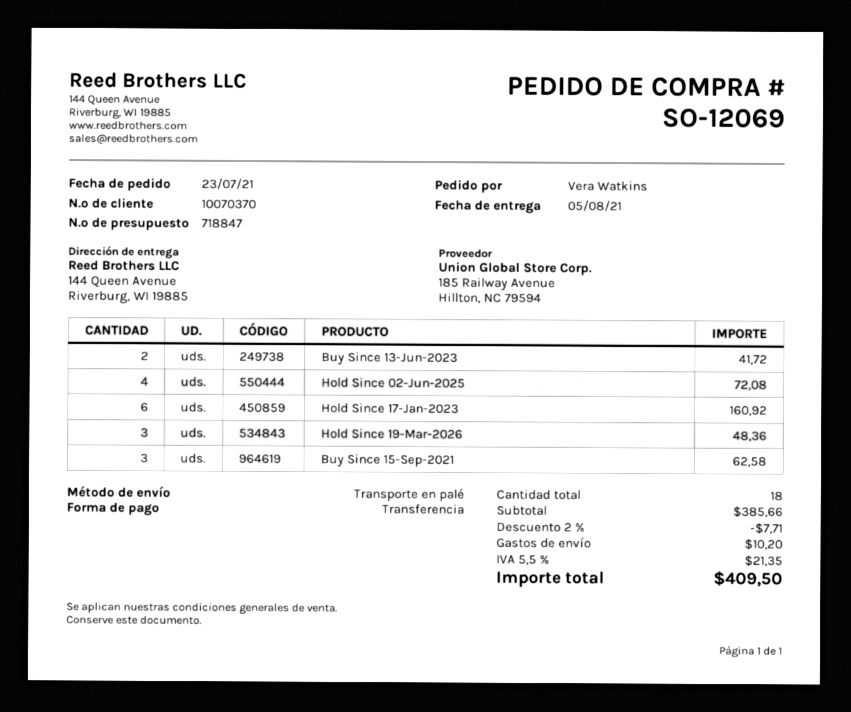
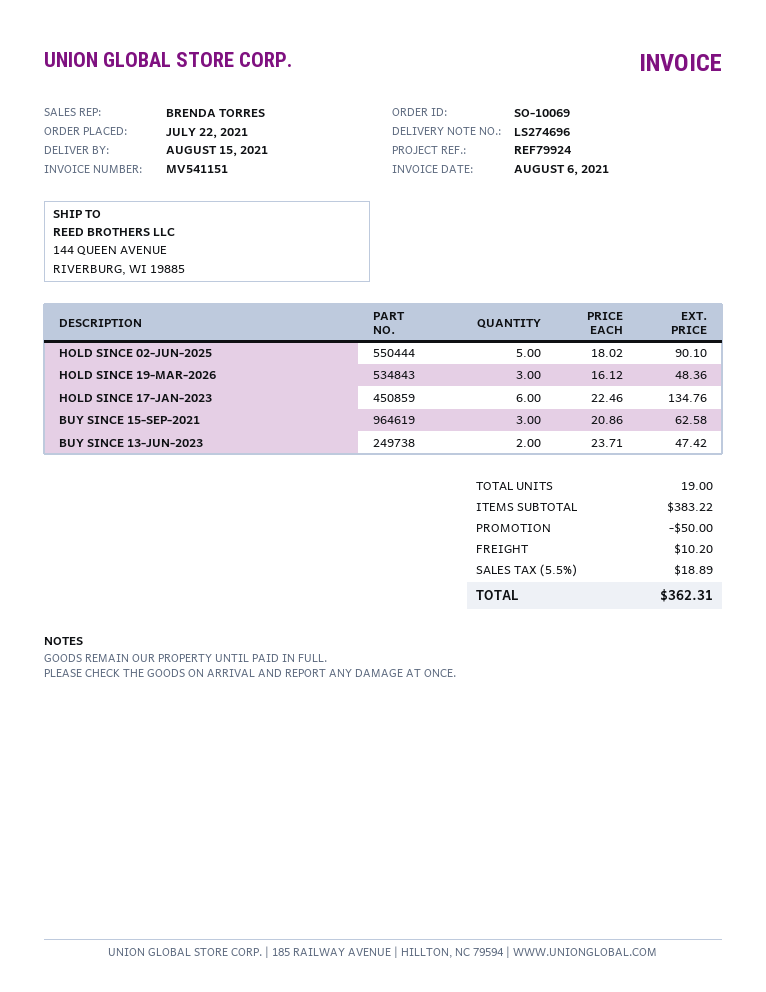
order number: SO-12069 -> SO-10069
order date: 2021-07-23 -> 2021-07-22
delivery date: 2021-08-05 -> 2021-08-15
Buy Since 13-Jun-2023: 2 for 41.72 -> 2 for 47.42
Hold Since 02-Jun-2025: 4 for 72.08 -> 5 for 90.10
Hold Since 17-Jan-2023: 6 for 160.92 -> 6 for 134.76
total quantity: 18 -> 19
subtotal: 385.66 -> 383.22
discount: 7.71 -> 50.00
tax: 5.5% = 21.35 -> 5.5% = 18.89
total: 409.50 -> 362.31

